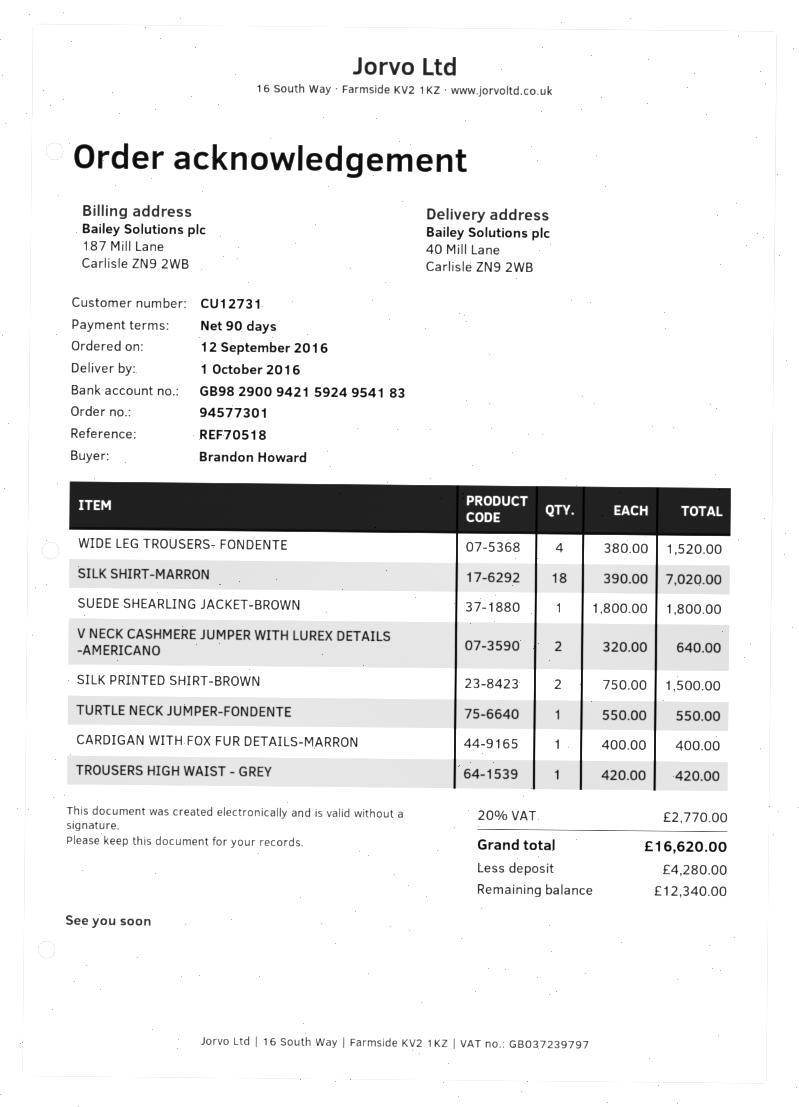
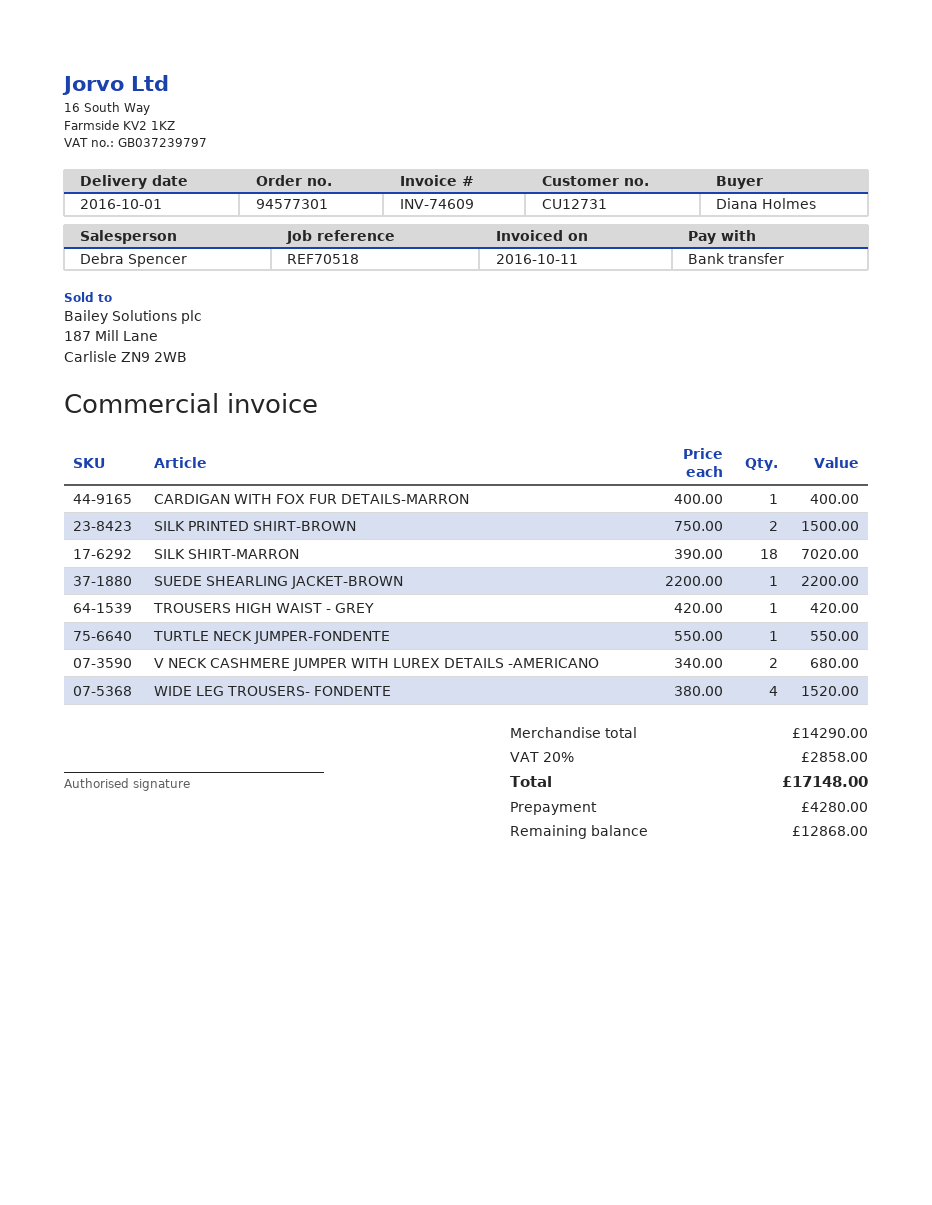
ordered by: Brandon Howard -> Diana Holmes
SUEDE SHEARLING JACKET-BROWN: 1 x 1800.00 = 1800.00 -> 1 x 2200.00 = 2200.00
V NECK CASHMERE JUMPER WITH LUREX DETAILS -AMERICANO: 2 x 320.00 = 640.00 -> 2 x 340.00 = 680.00
tax: 20% = 2770.00 -> 20% = 2858.00
total: 16620.00 -> 17148.00
balance: 12340.00 -> 12868.00

